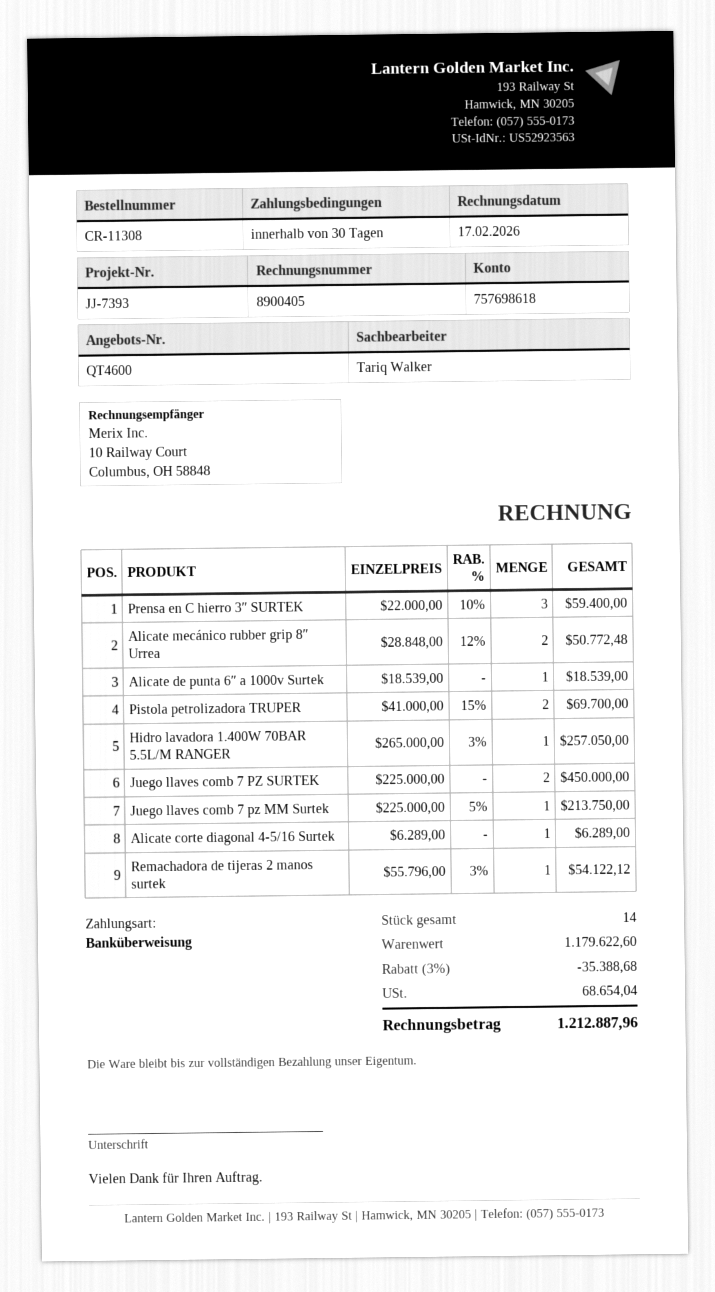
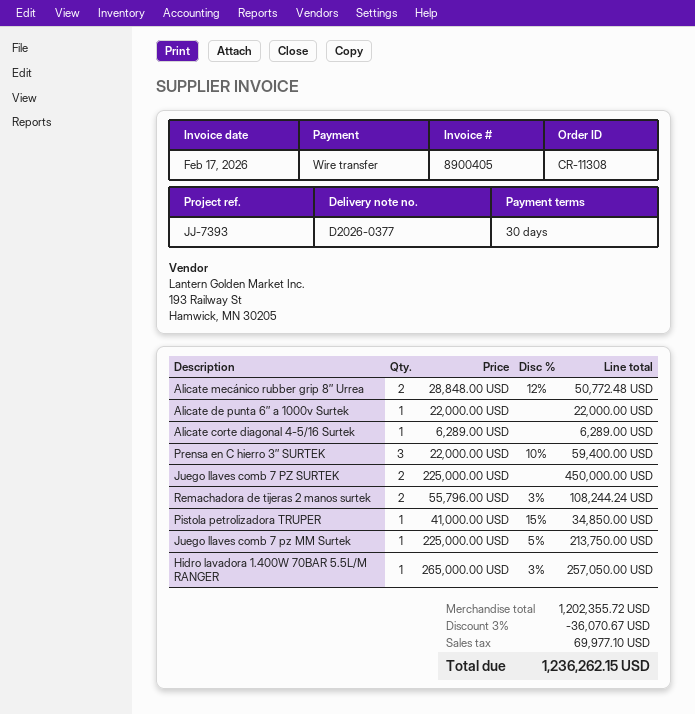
Alicate de punta 6″ a 1000v Surtek: 1 x 18539.00 = 18539.00 -> 1 x 22000.00 = 22000.00
Pistola petrolizadora TRUPER: 2 x 41000.00 - 15% = 69700.00 -> 1 x 41000.00 - 15% = 34850.00
Remachadora de tijeras 2 manos surtek: 1 x 55796.00 - 3% = 54122.12 -> 2 x 55796.00 - 3% = 108244.24
subtotal: 1179622.60 -> 1202355.72
discount: 3% = 35388.68 -> 3% = 36070.67
tax: 68654.04 -> 69977.10
total: 1212887.96 -> 1236262.15

